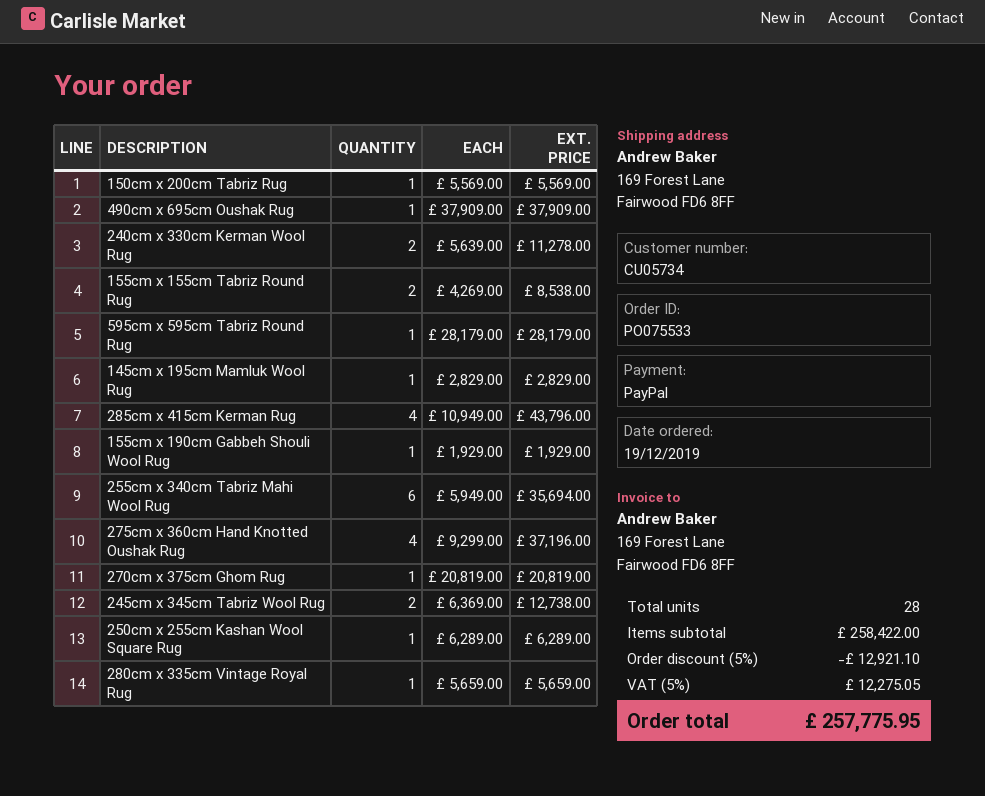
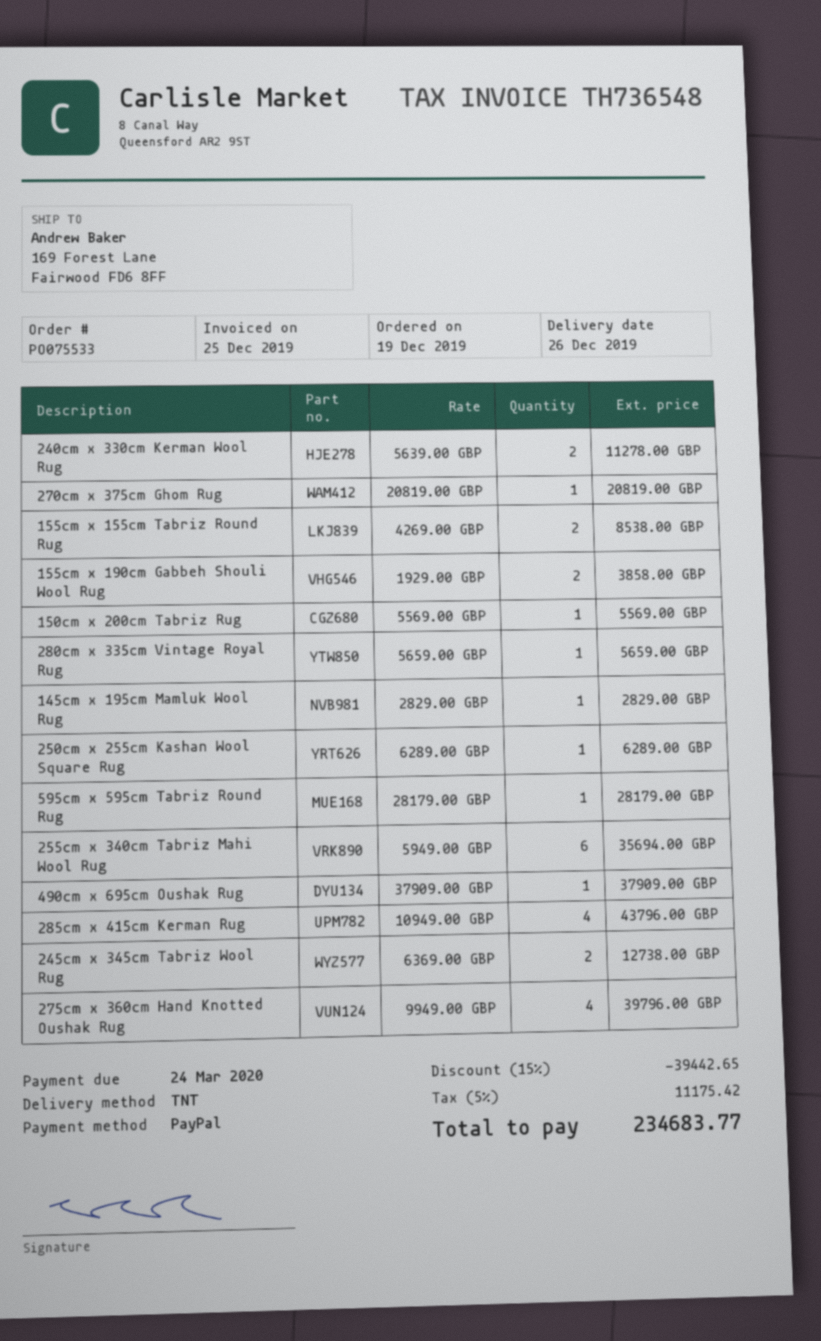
155cm x 190cm Gabbeh Shouli Wool Rug: 1 x 1929.00 = 1929.00 -> 2 x 1929.00 = 3858.00
275cm x 360cm Hand Knotted Oushak Rug: 4 x 9299.00 = 37196.00 -> 4 x 9949.00 = 39796.00
discount: 5% = 12921.10 -> 15% = 39442.65
tax: 5% = 12275.05 -> 5% = 11175.42
total: 257775.95 -> 234683.77

